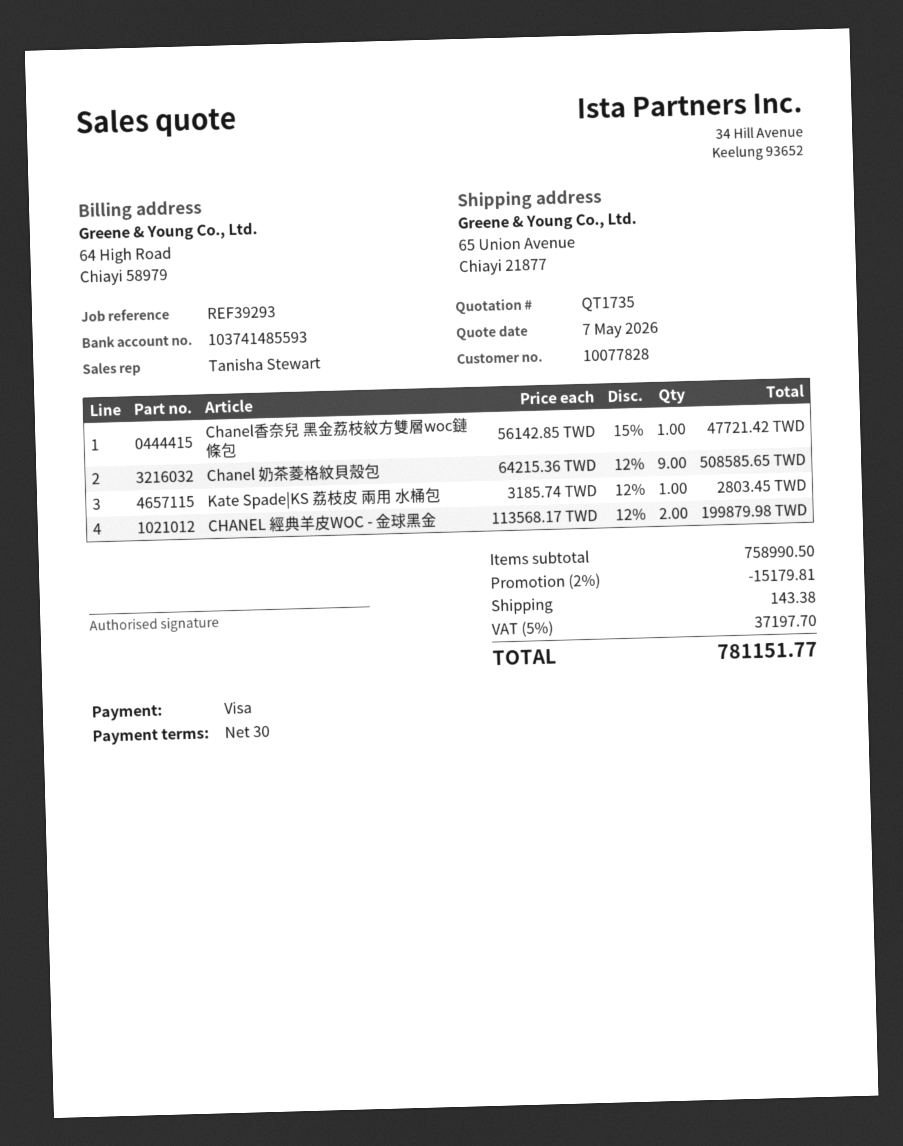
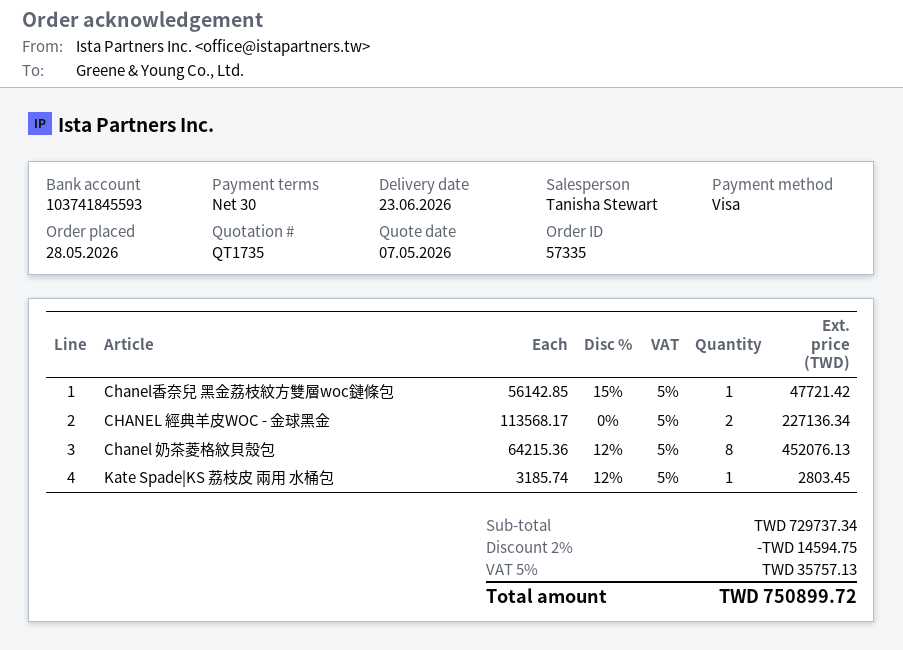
bank account: 103741485593 -> 103741845593
Chanel 奶茶菱格紋貝殼包: 9 x 64215.36 - 12% = 508585.65 -> 8 x 64215.36 - 12% = 452076.13
CHANEL 經典羊皮WOC - 金球黑金: 2 x 113568.17 - 12% = 199879.98 -> 2 x 113568.17 = 227136.34
subtotal: 758990.50 -> 729737.34
discount: 2% = 15179.81 -> 2% = 14594.75
shipping: 143.38 -> none
tax: 5% = 37197.70 -> 5% = 35757.13
total: 781151.77 -> 750899.72

